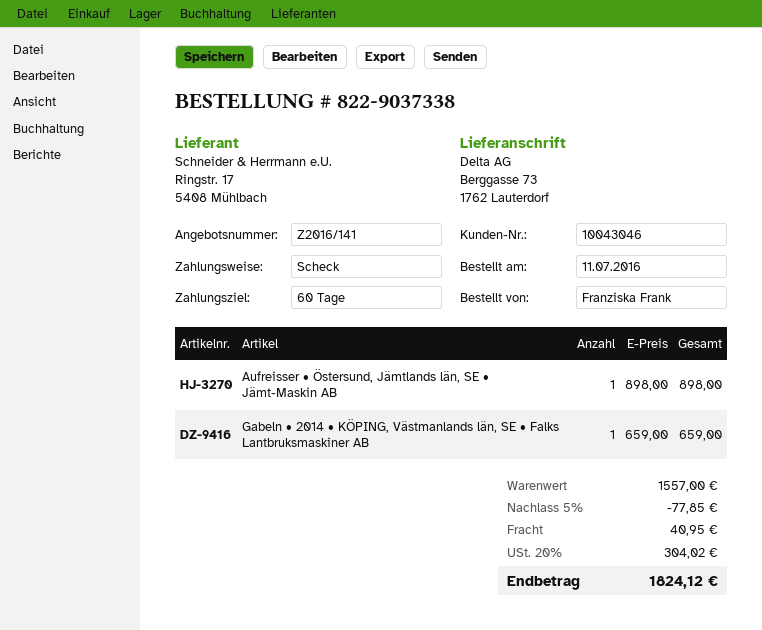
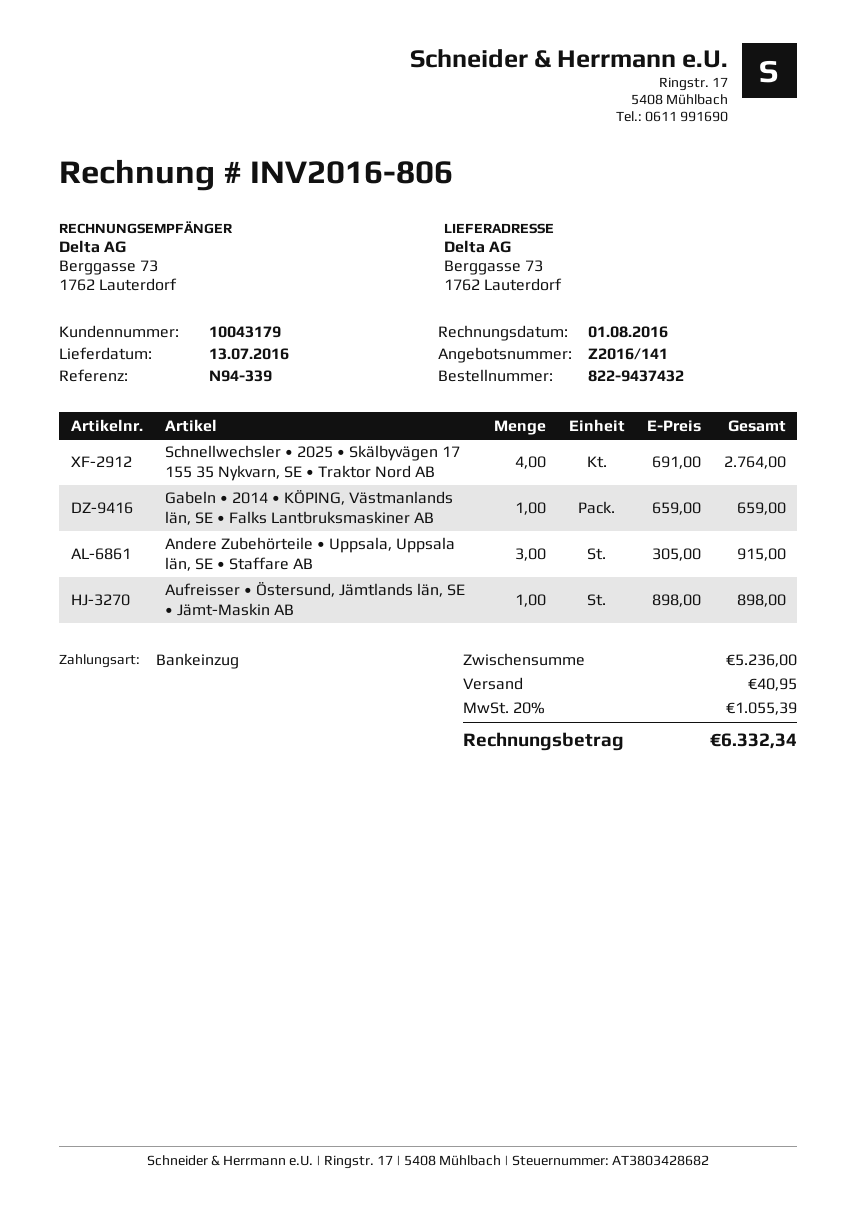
order number: 822-9037338 -> 822-9437432
customer number: 10043046 -> 10043179
payment method: cheque -> direct debit
Schnellwechsler • 2025 • Skälbyvägen 17 155 35 Nykvarn, SE • Traktor Nord AB: none -> 4 x 691.00 = 2764.00
Andere Zubehörteile • Uppsala, Uppsala län, SE • Staffare AB: none -> 3 x 305.00 = 915.00
subtotal: 1557.00 -> 5236.00
discount: 5% = 77.85 -> none
tax: 20% = 304.02 -> 20% = 1055.39
total: 1824.12 -> 6332.34

